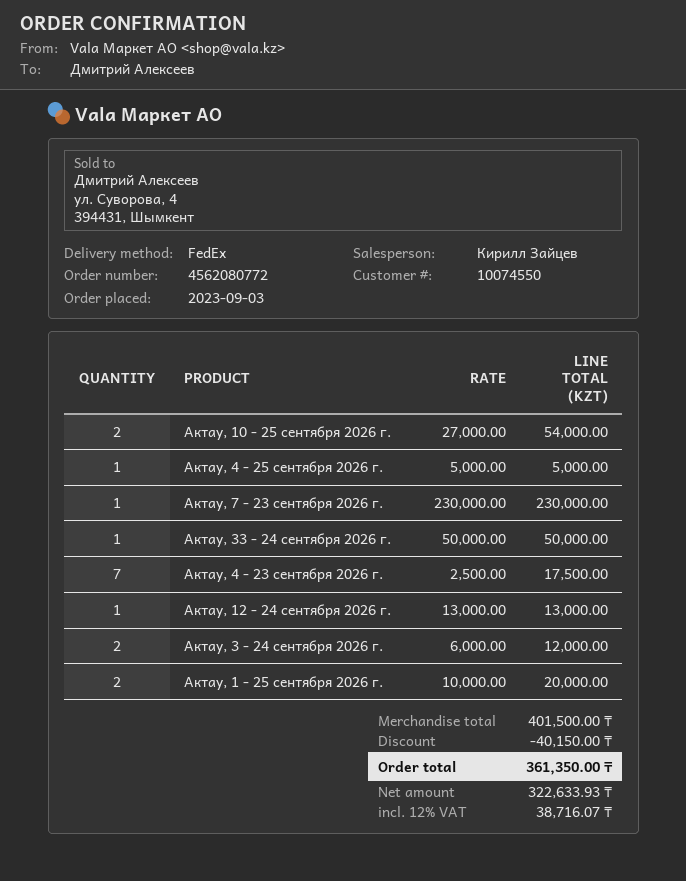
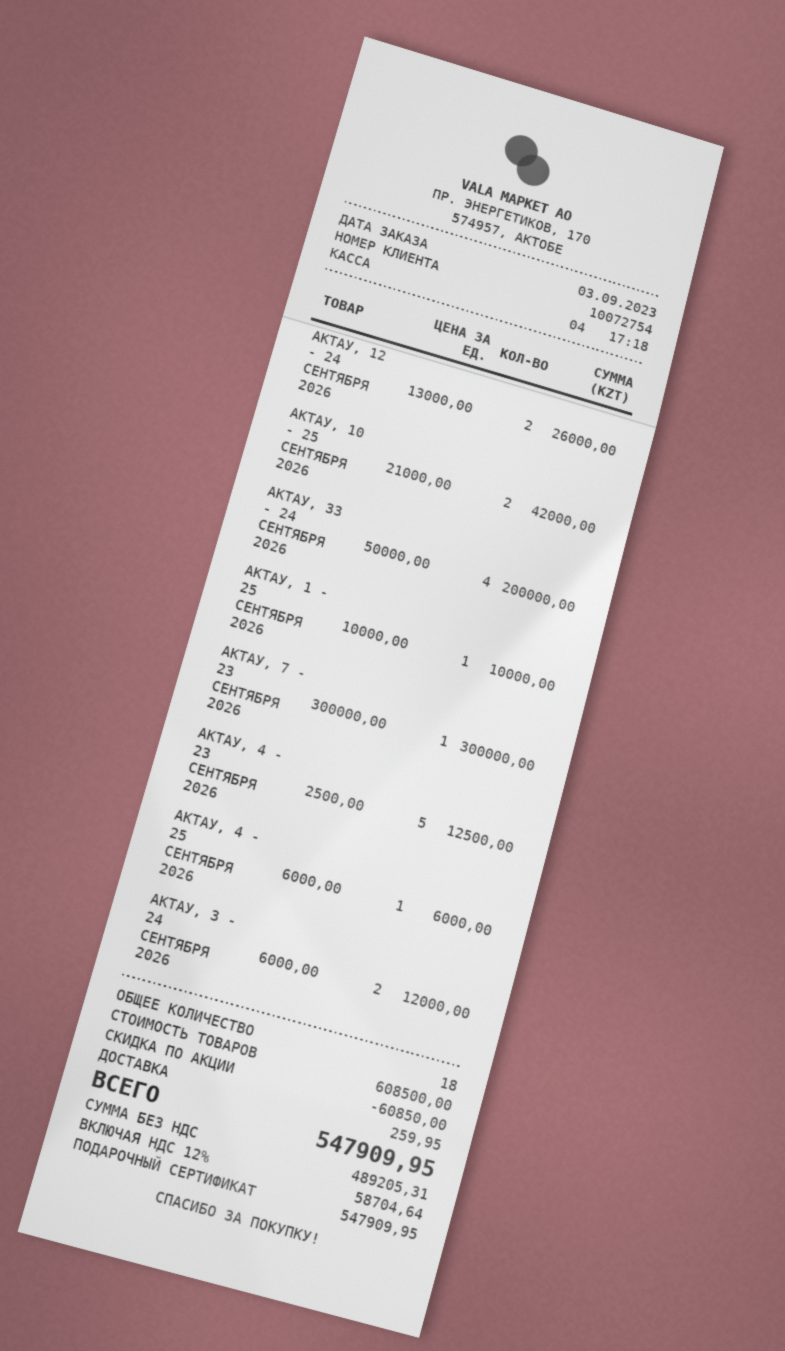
customer number: 10074550 -> 10072754
Актау, 10 - 25 сентября 2026 г.: 2 x 27000.00 = 54000.00 -> 2 x 21000.00 = 42000.00
Актау, 4 - 25 сентября 2026 г.: 1 x 5000.00 = 5000.00 -> 1 x 6000.00 = 6000.00
Актау, 7 - 23 сентября 2026 г.: 1 x 230000.00 = 230000.00 -> 1 x 300000.00 = 300000.00
Актау, 33 - 24 сентября 2026 г.: 1 x 50000.00 = 50000.00 -> 4 x 50000.00 = 200000.00
Актау, 4 - 23 сентября 2026 г.: 7 x 2500.00 = 17500.00 -> 5 x 2500.00 = 12500.00
Актау, 12 - 24 сентября 2026 г.: 1 x 13000.00 = 13000.00 -> 2 x 13000.00 = 26000.00
Актау, 1 - 25 сентября 2026 г.: 2 x 10000.00 = 20000.00 -> 1 x 10000.00 = 10000.00
subtotal: 401500.00 -> 608500.00
discount: 40150.00 -> 60850.00
shipping: none -> 259.95
net: 322633.93 -> 489205.31
tax: 12% = 38716.07 -> 12% = 58704.64
total: 361350.00 -> 547909.95

